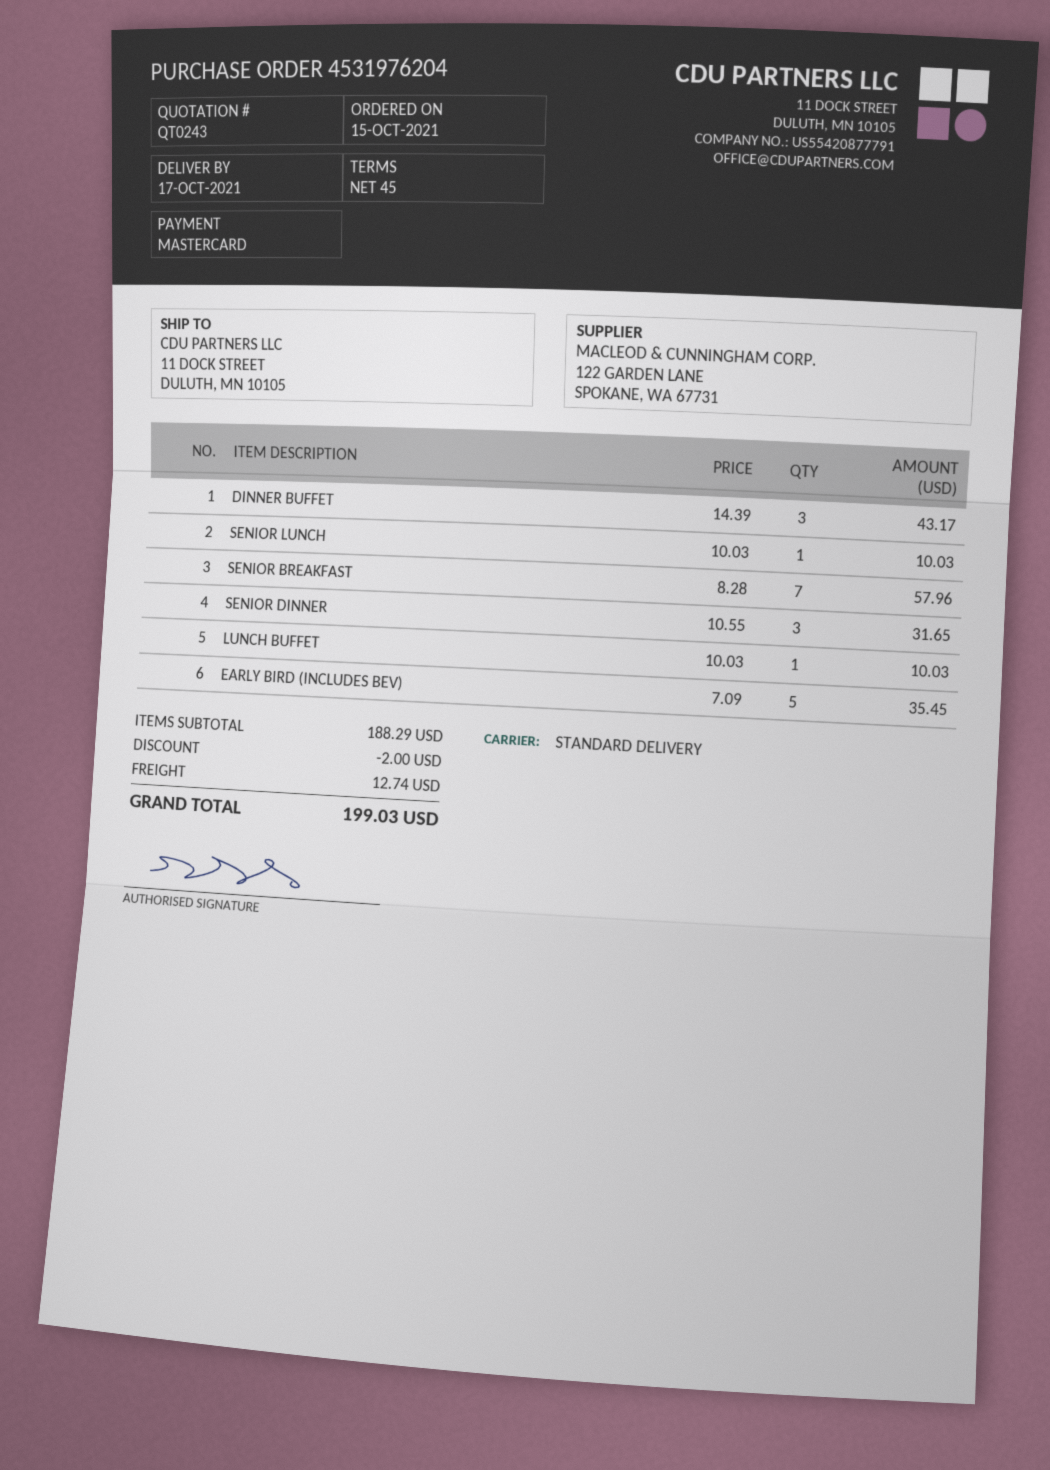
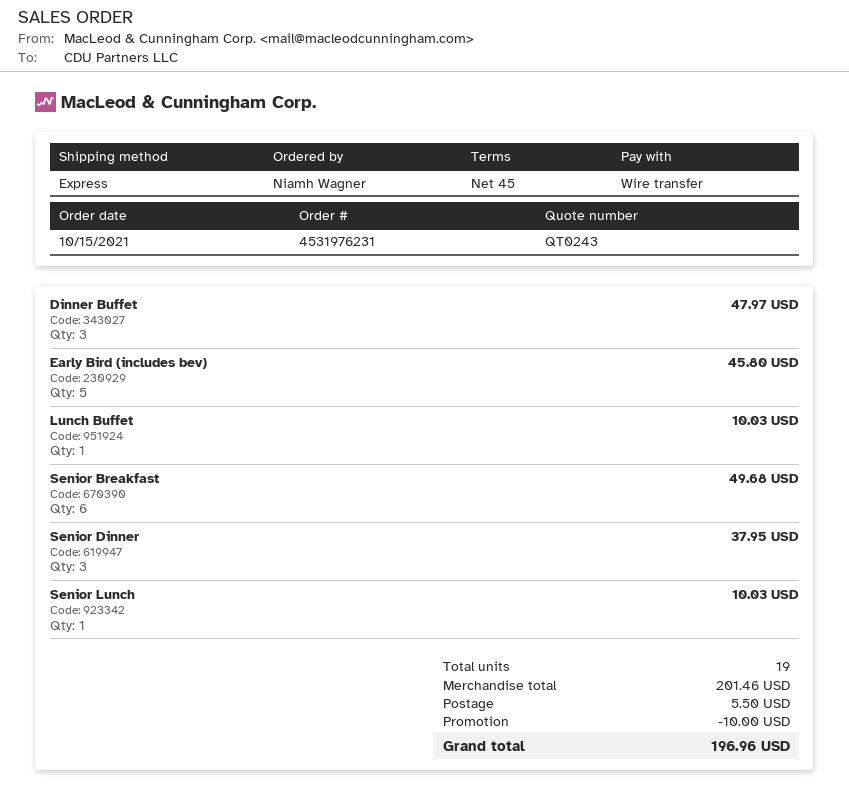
order number: 4531976204 -> 4531976231
payment method: Mastercard -> bank transfer
shipping method: standard -> express
DINNER BUFFET: 3 for 43.17 -> 3 for 47.97
SENIOR BREAKFAST: 7 for 57.96 -> 6 for 49.68
SENIOR DINNER: 3 for 31.65 -> 3 for 37.95
EARLY BIRD (INCLUDES BEV): 5 for 35.45 -> 5 for 45.80
subtotal: 188.29 -> 201.46
discount: 2.00 -> 10.00
shipping: 12.74 -> 5.50
total: 199.03 -> 196.96

